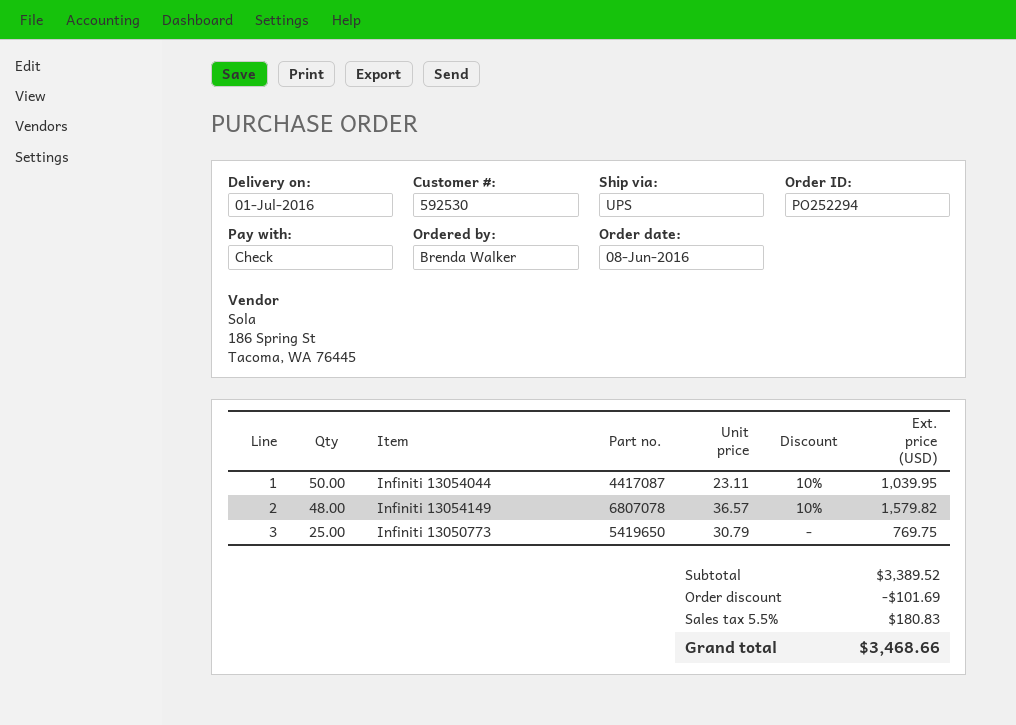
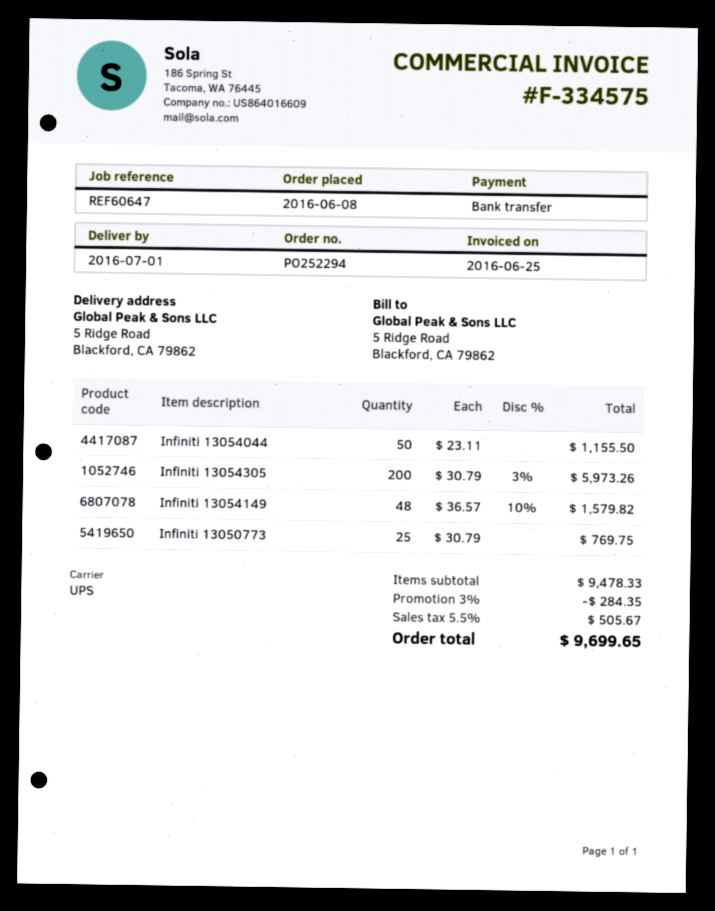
payment method: cheque -> bank transfer
Infiniti 13054044: 50 x 23.11 - 10% = 1039.95 -> 50 x 23.11 = 1155.50
Infiniti 13054305: none -> 200 x 30.79 - 3% = 5973.26
subtotal: 3389.52 -> 9478.33
discount: 101.69 -> 284.35
tax: 5.5% = 180.83 -> 5.5% = 505.67
total: 3468.66 -> 9699.65

